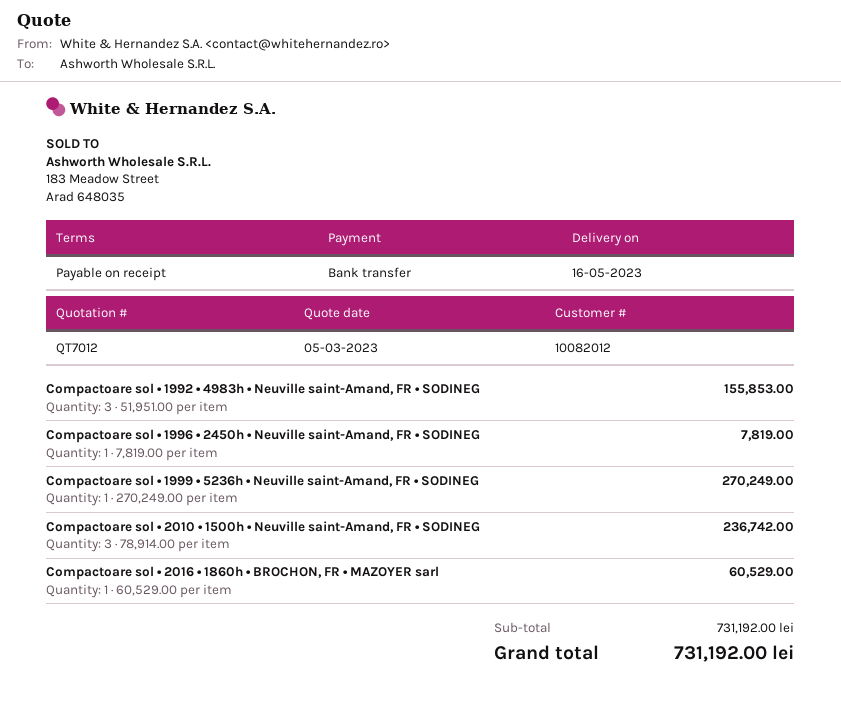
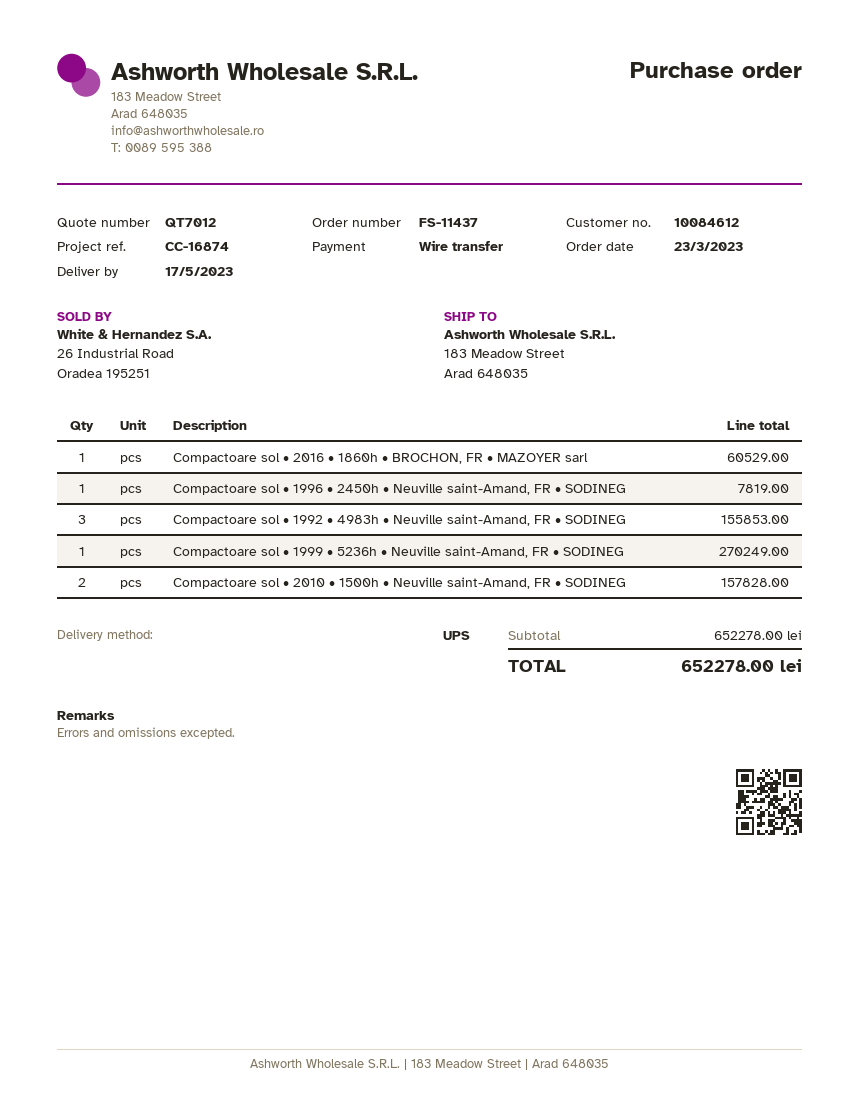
delivery date: 2023-05-16 -> 2023-05-17
customer number: 10082012 -> 10084612
Compactoare sol • 2010 • 1500h • Neuville saint-Amand, FR • SODINEG: 3 for 236742.00 -> 2 for 157828.00
subtotal: 731192.00 -> 652278.00
total: 731192.00 -> 652278.00

